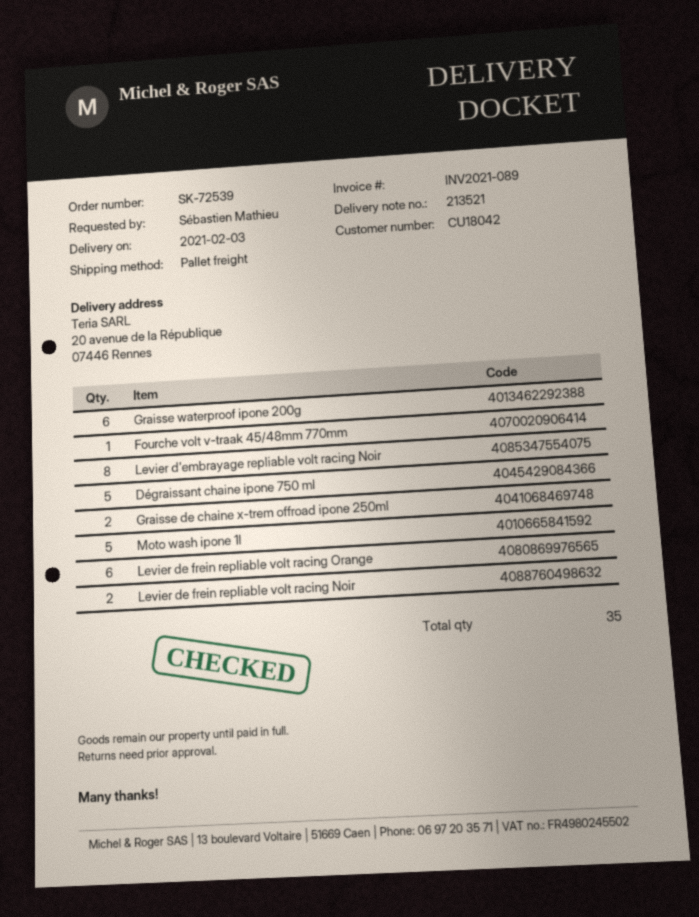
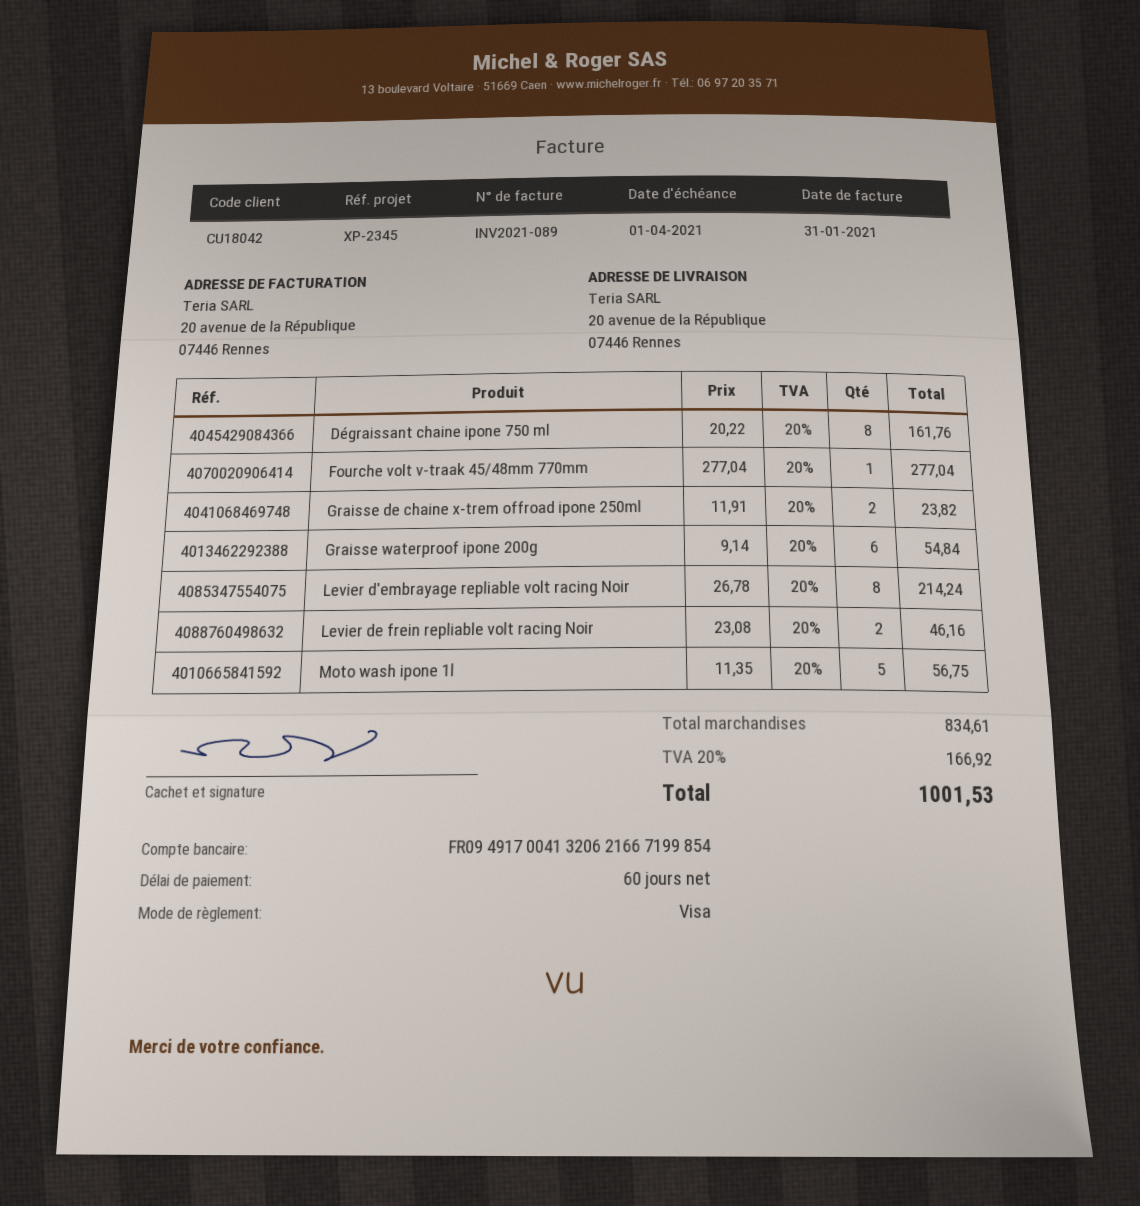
Dégraissant chaine ipone 750 ml: 5 -> 8
Levier de frein repliable volt racing Orange: 6 -> none

